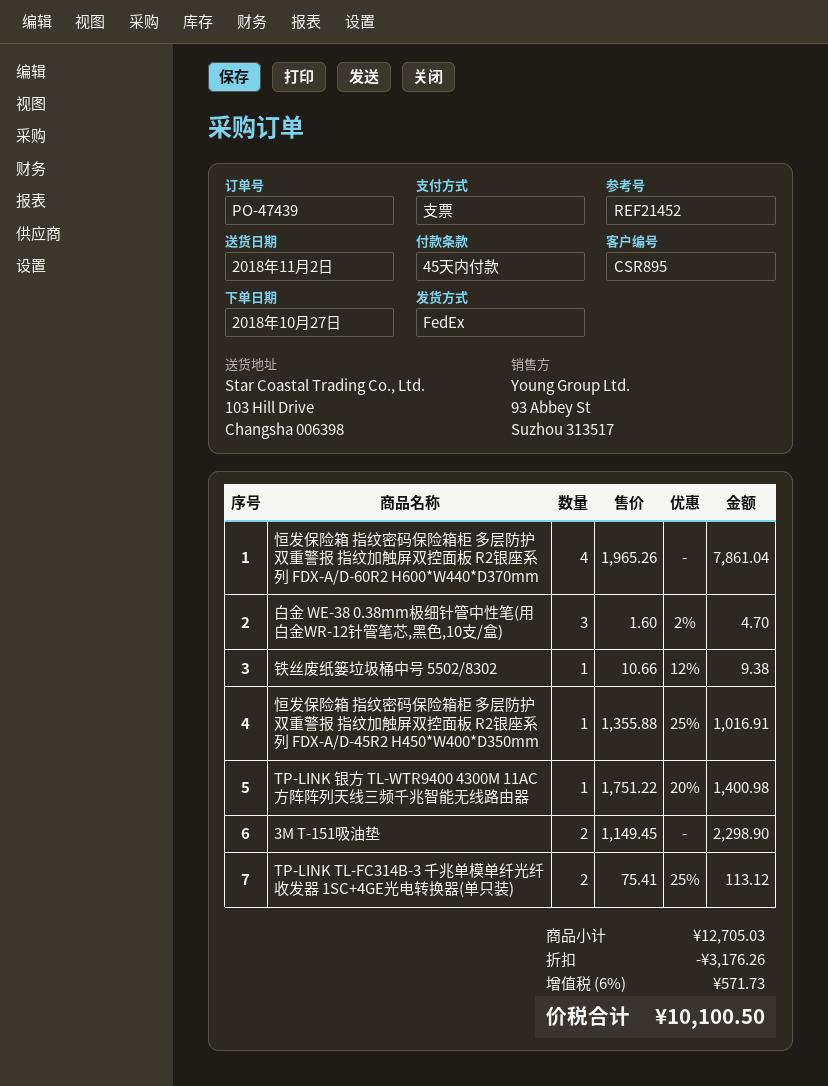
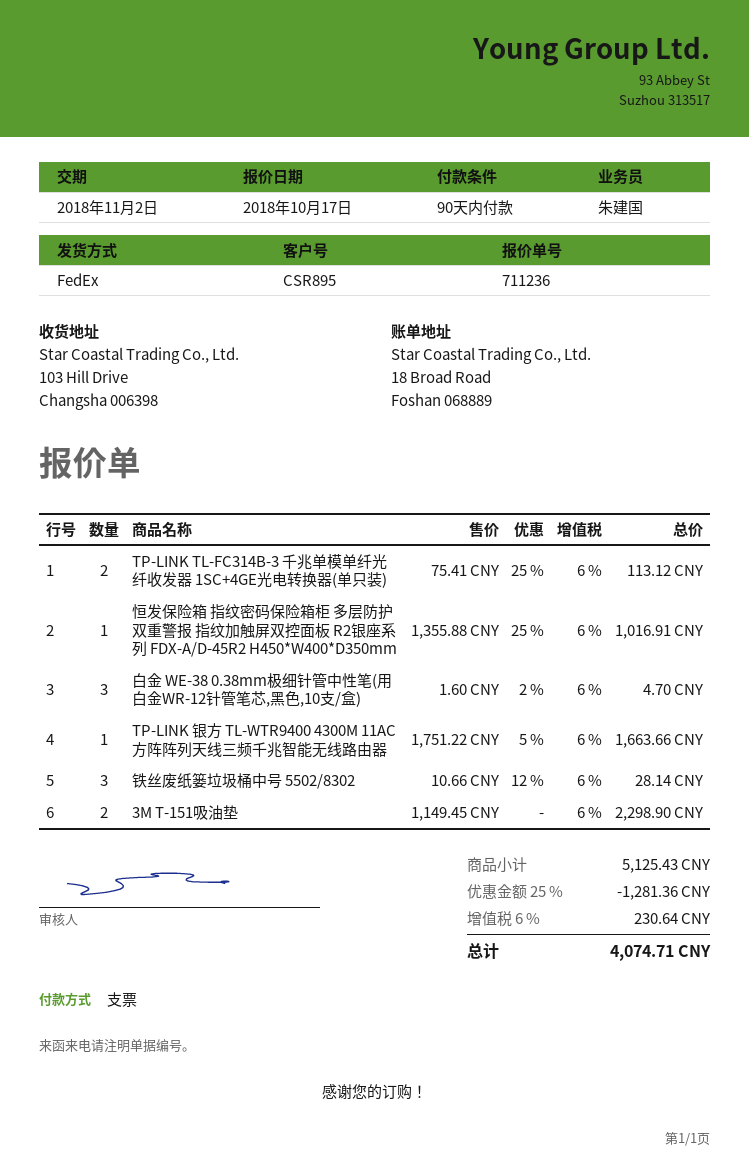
payment terms: 45 days -> 90 days
恒发保险箱 指纹密码保险箱柜 多层防护 双重警报 指纹加触屏双控面板 R2银座系列 FDX-A/D-60R2 H600*W440*D370mm: 4 x 1965.26 = 7861.04 -> none
铁丝废纸篓垃圾桶中号 5502/8302: 1 x 10.66 - 12% = 9.38 -> 3 x 10.66 - 12% = 28.14
TP-LINK 银方 TL-WTR9400 4300M 11AC方阵阵列天线三频千兆智能无线路由器: 1 x 1751.22 - 20% = 1400.98 -> 1 x 1751.22 - 5% = 1663.66
subtotal: 12705.03 -> 5125.43
discount: 3176.26 -> 1281.36
tax: 6% = 571.73 -> 6% = 230.64
total: 10100.50 -> 4074.71

